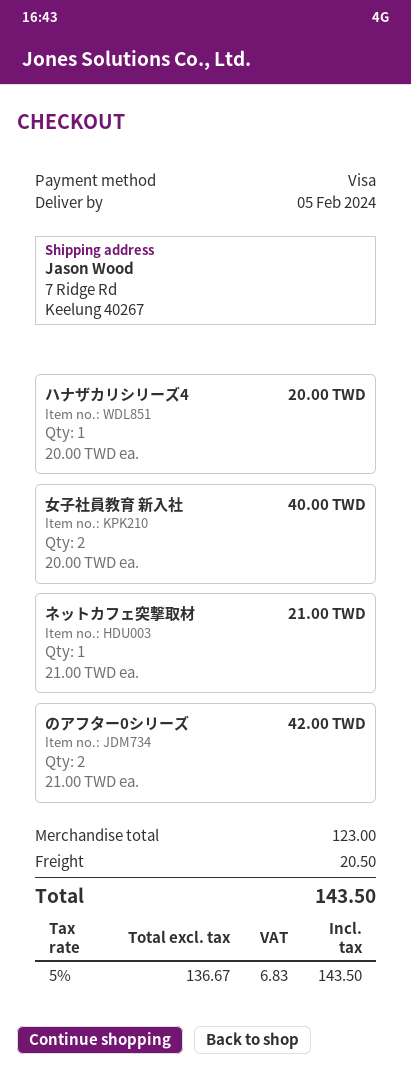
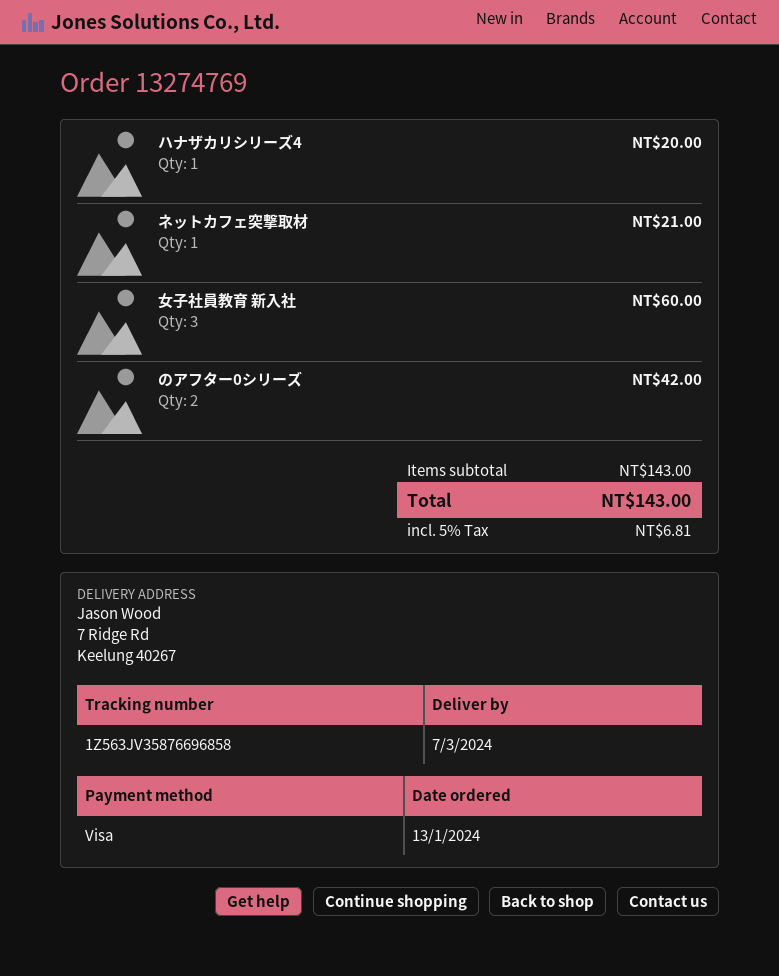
delivery date: 2024-02-05 -> 2024-03-07
女子社員教育 新入社: 2 for 40.00 -> 3 for 60.00
subtotal: 123.00 -> 143.00
shipping: 20.50 -> none
tax: 5% = 6.83 -> 5% = 6.81
total: 143.50 -> 143.00

